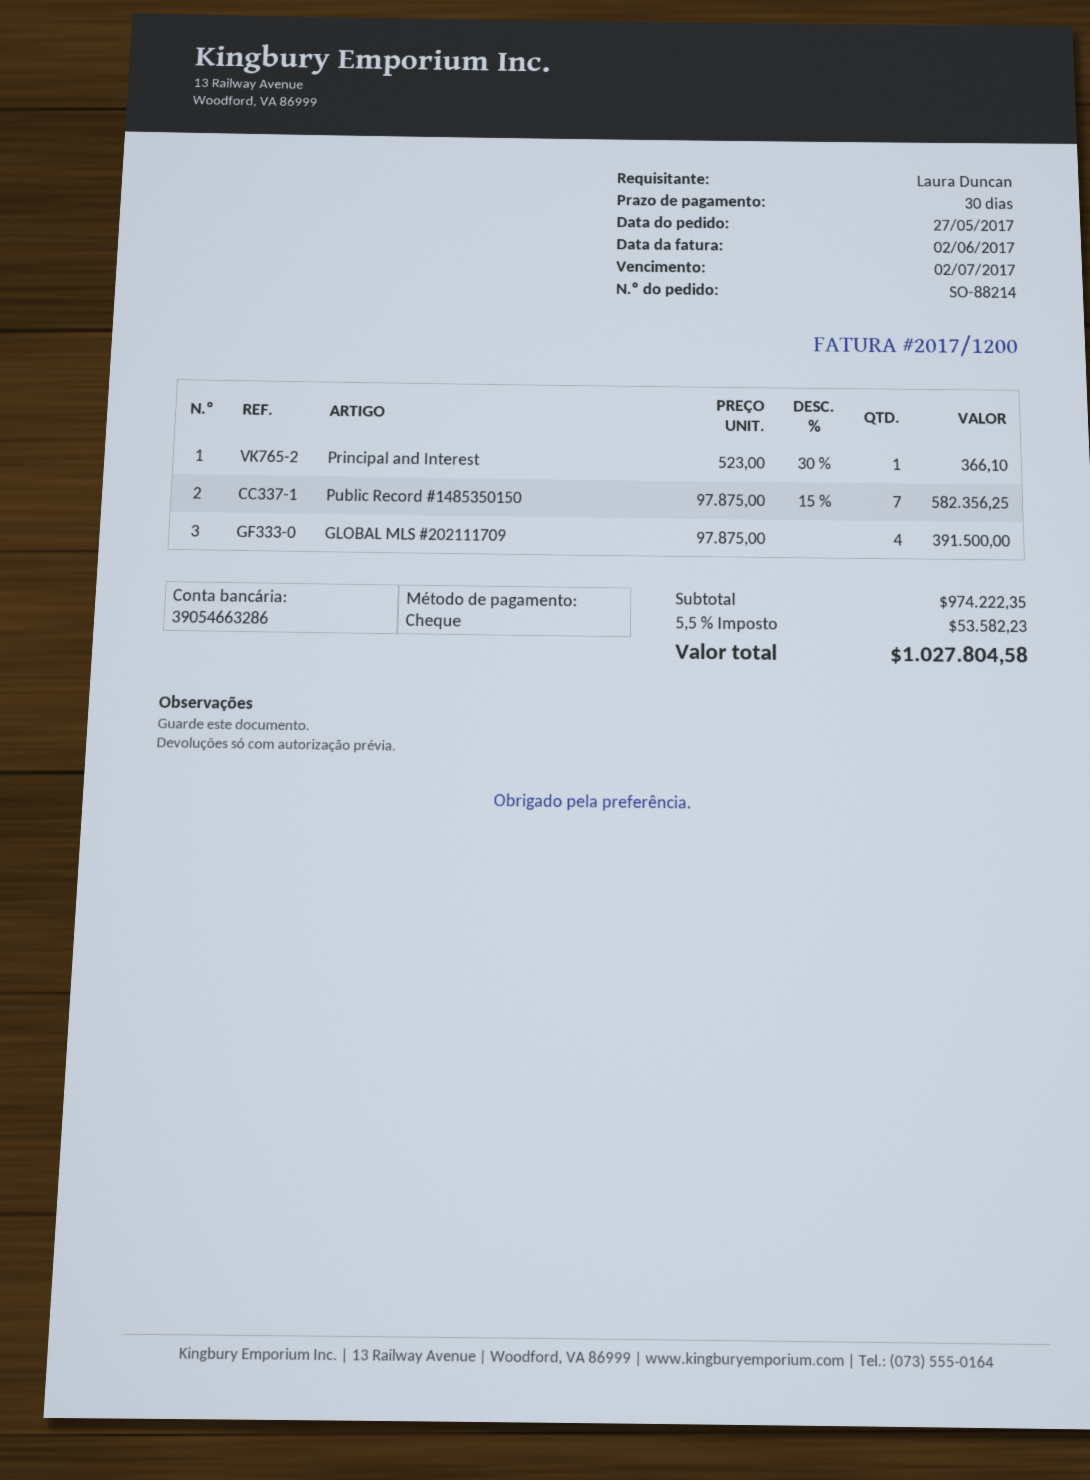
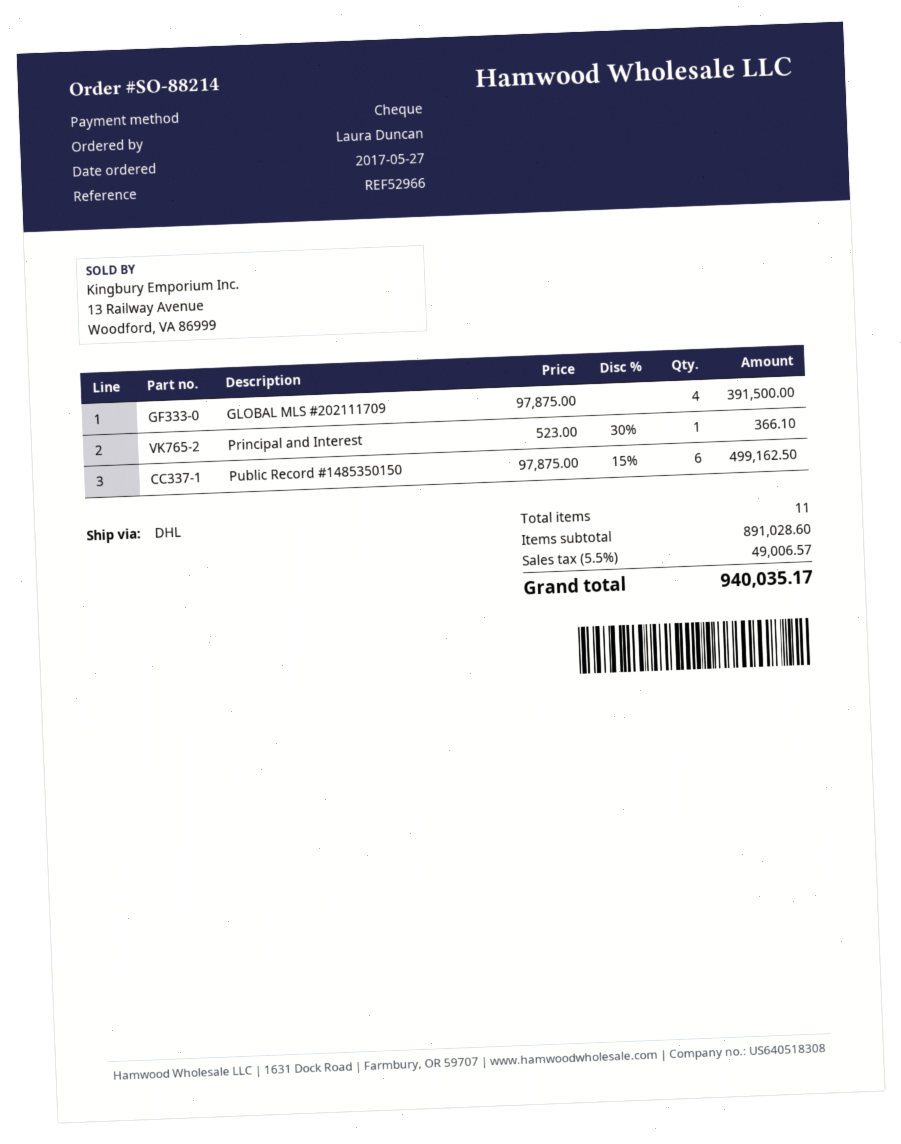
Public Record #1485350150: 7 x 97875.00 - 15% = 582356.25 -> 6 x 97875.00 - 15% = 499162.50
subtotal: 974222.35 -> 891028.60
tax: 5.5% = 53582.23 -> 5.5% = 49006.57
total: 1027804.58 -> 940035.17

